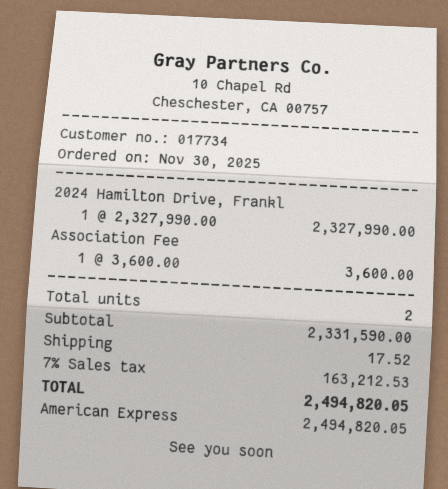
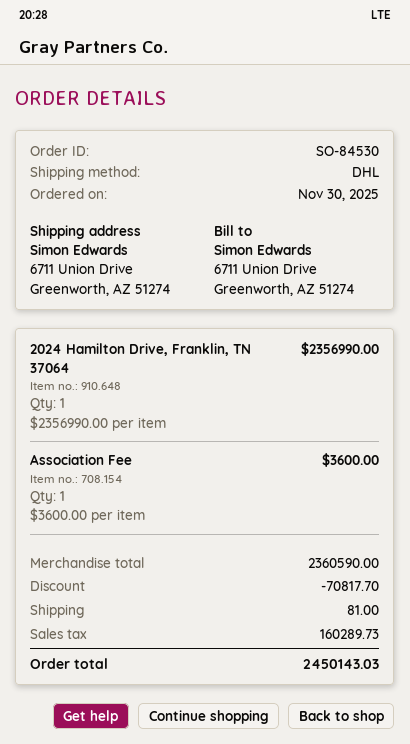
2024 Hamilton Drive, Frankl: 1 x 2327990.00 = 2327990.00 -> 1 x 2356990.00 = 2356990.00
subtotal: 2331590.00 -> 2360590.00
discount: none -> 70817.70
shipping: 17.52 -> 81.00
tax: 163212.53 -> 160289.73
total: 2494820.05 -> 2450143.03

